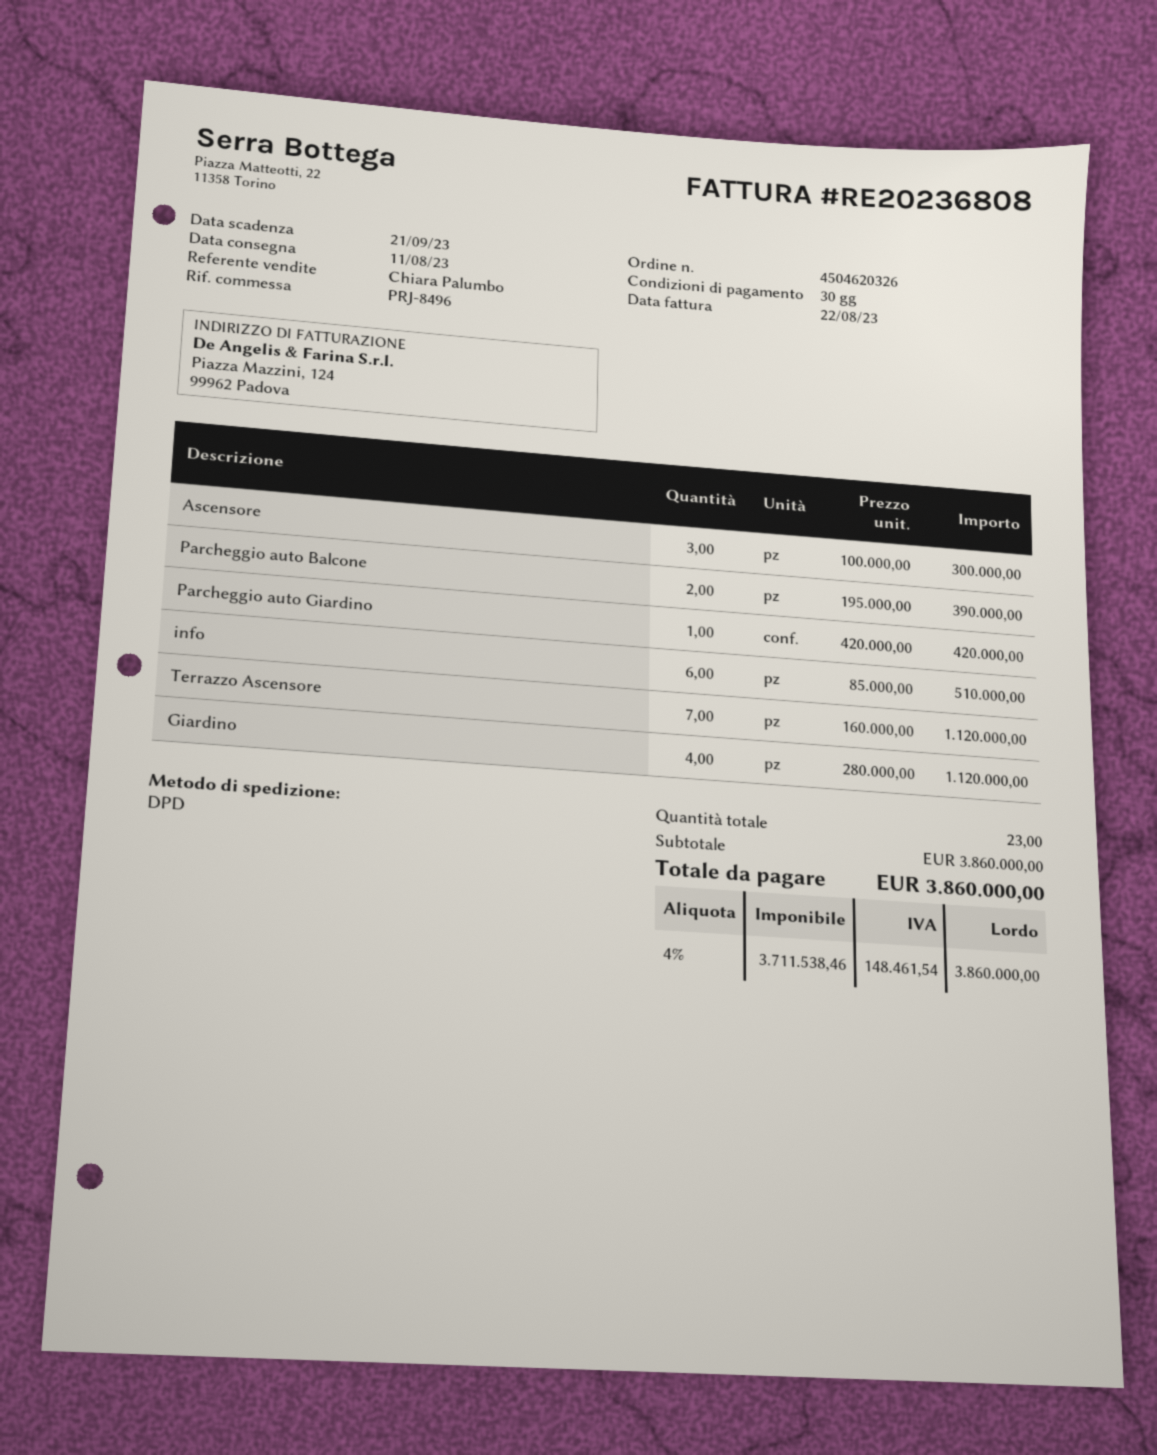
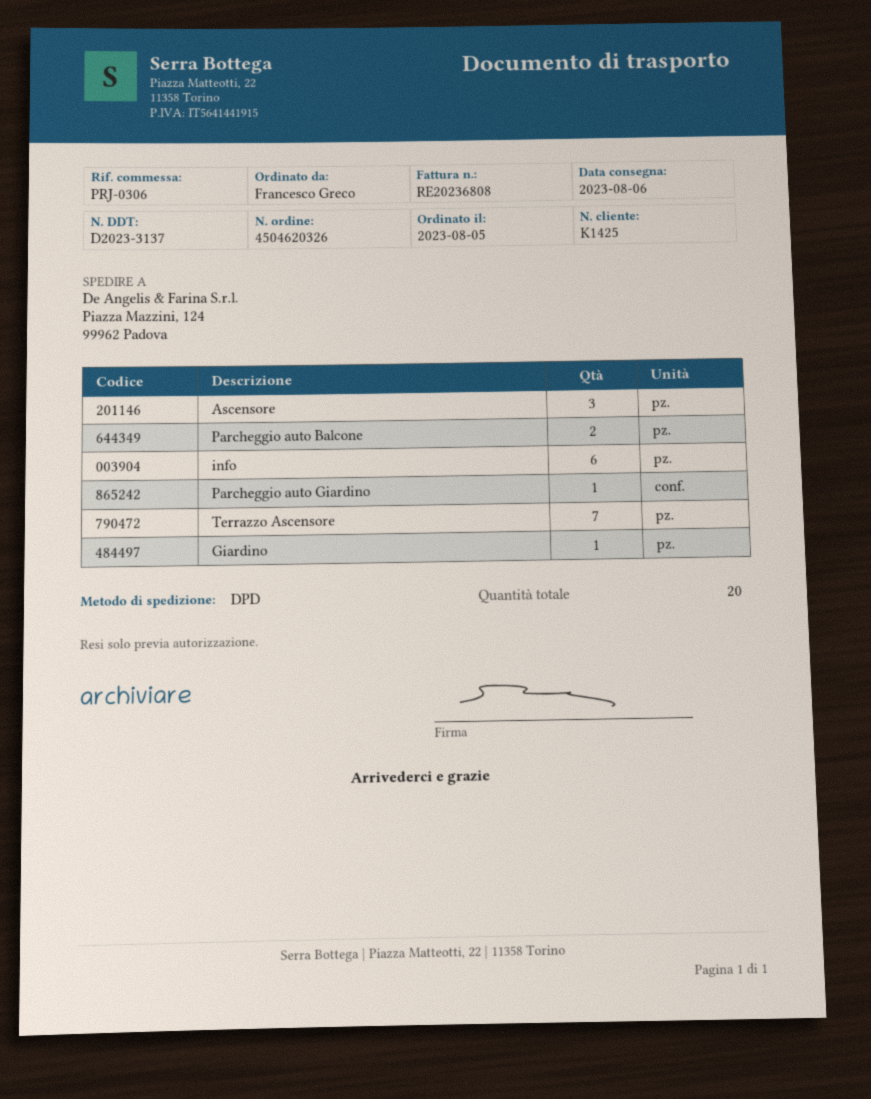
delivery date: 2023-08-11 -> 2023-08-06
reference: PRJ-8496 -> PRJ-0306
Giardino: 4 -> 1
total quantity: 23 -> 20

